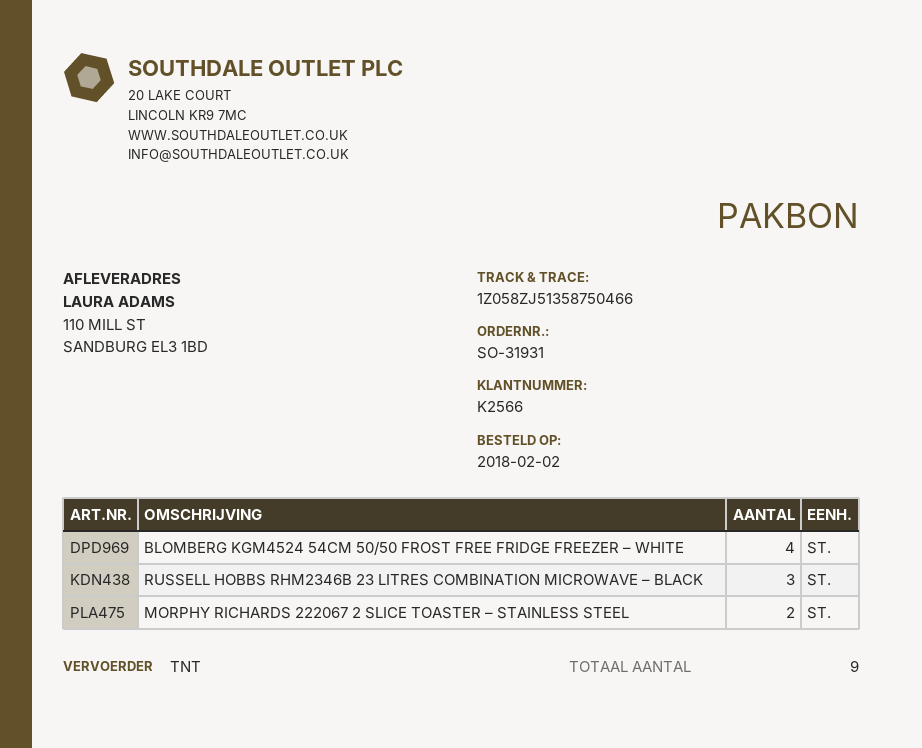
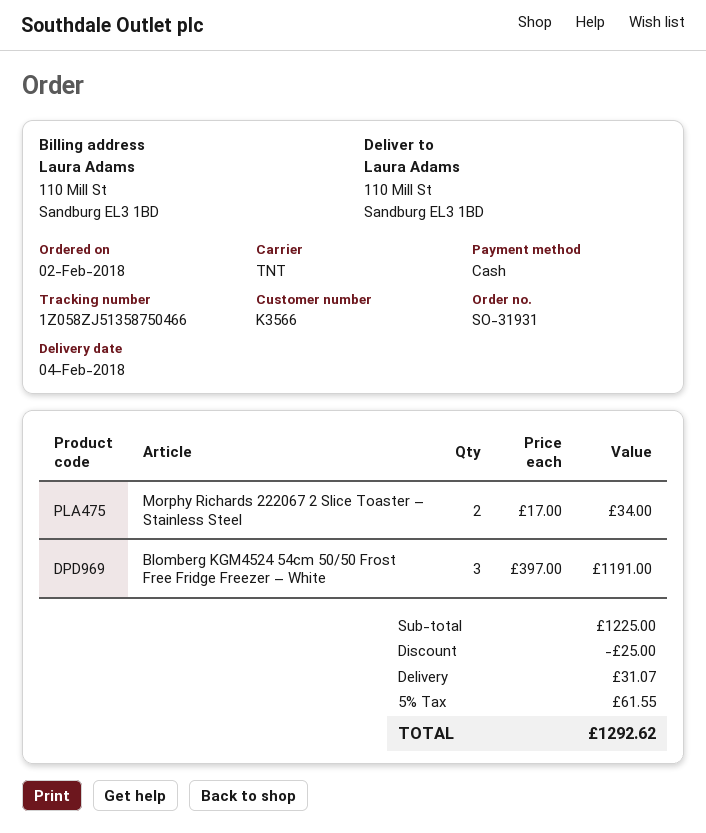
customer number: K2566 -> K3566
BLOMBERG KGM4524 54CM 50/50 FROST FREE FRIDGE FREEZER – WHITE: 4 -> 3
RUSSELL HOBBS RHM2346B 23 LITRES COMBINATION MICROWAVE – BLACK: 3 -> none

